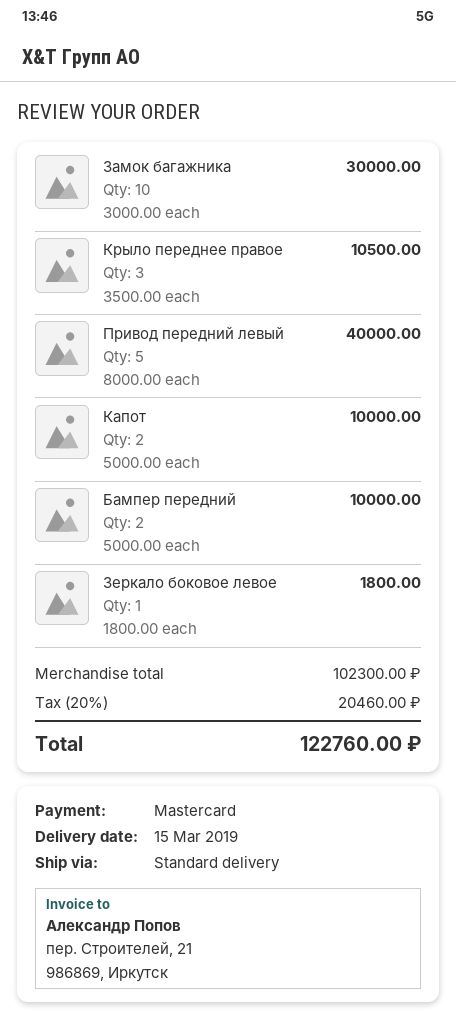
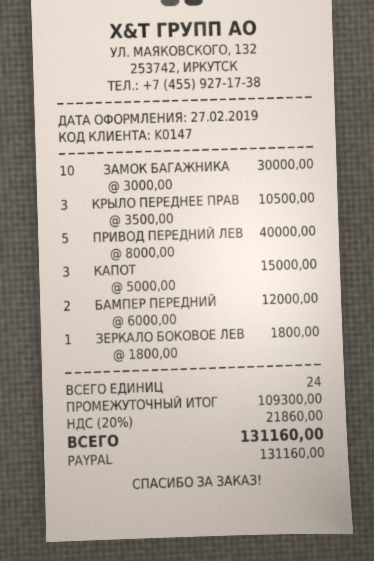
payment method: Mastercard -> PayPal
Капот: 2 x 5000.00 = 10000.00 -> 3 x 5000.00 = 15000.00
Бампер передний: 2 x 5000.00 = 10000.00 -> 2 x 6000.00 = 12000.00
subtotal: 102300.00 -> 109300.00
tax: 20% = 20460.00 -> 20% = 21860.00
total: 122760.00 -> 131160.00

